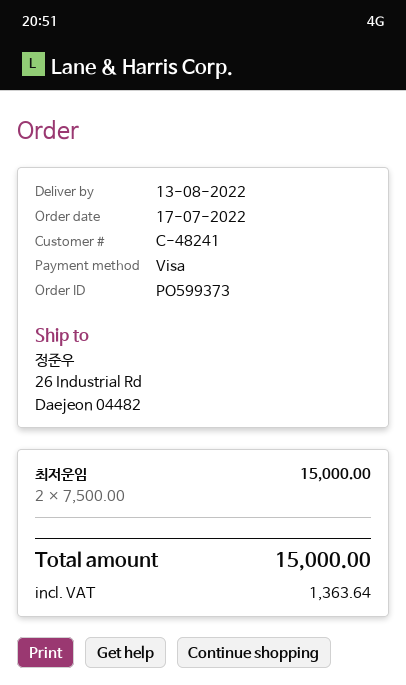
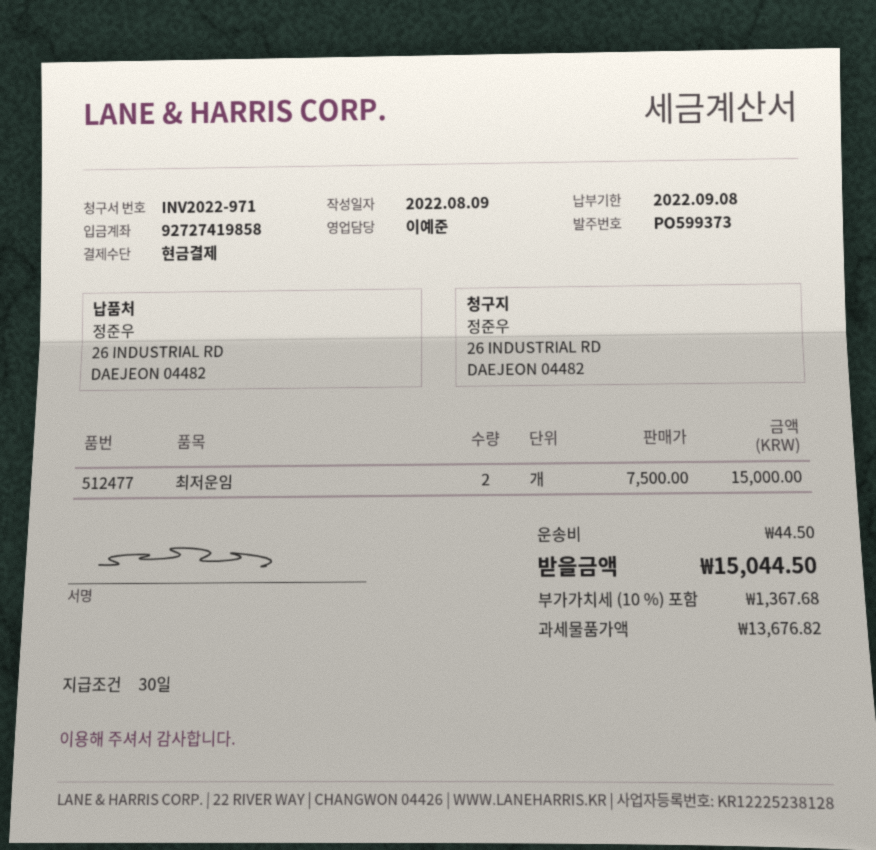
payment method: Visa -> cash
shipping: none -> 44.50
tax: 1363.64 -> 1367.68
total: 15000.00 -> 15044.50

